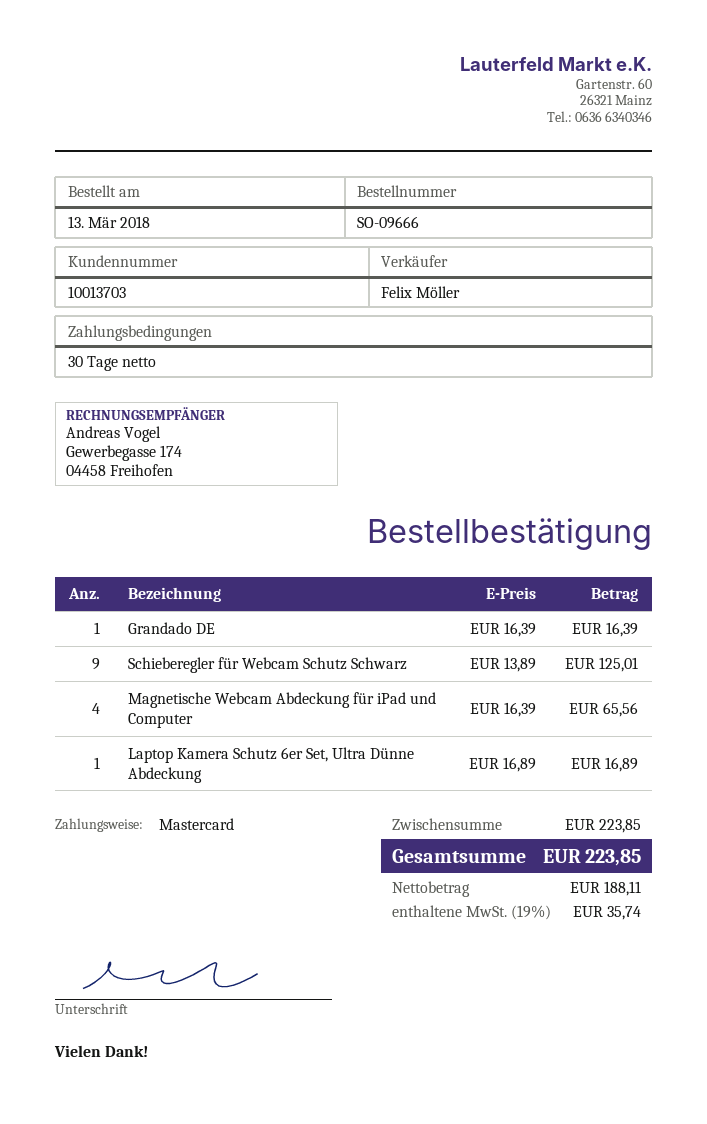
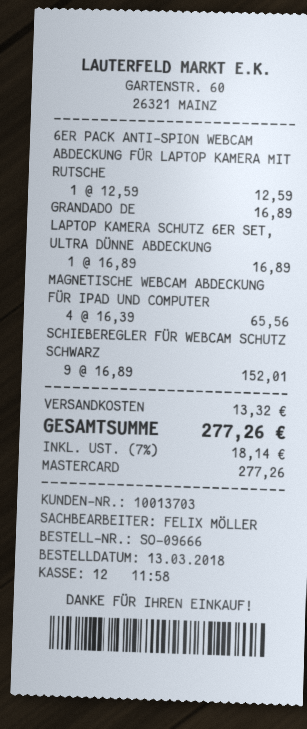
Grandado DE: 1 x 16.39 = 16.39 -> 1 x 16.89 = 16.89
Schieberegler für Webcam Schutz Schwarz: 9 x 13.89 = 125.01 -> 9 x 16.89 = 152.01
6ER PACK ANTI-SPION WEBCAM ABDECKUNG FÜR LAPTOP KAMERA MIT RUTSCHE: none -> 1 x 12.59 = 12.59
shipping: none -> 13.32
tax: 19% = 35.74 -> 7% = 18.14
total: 223.85 -> 277.26

